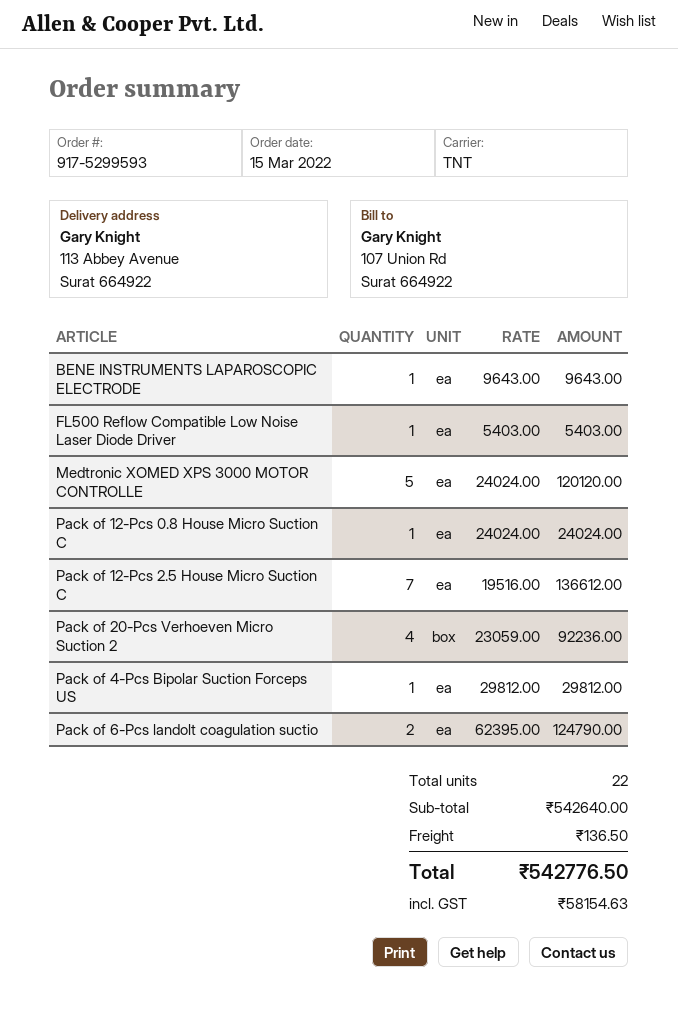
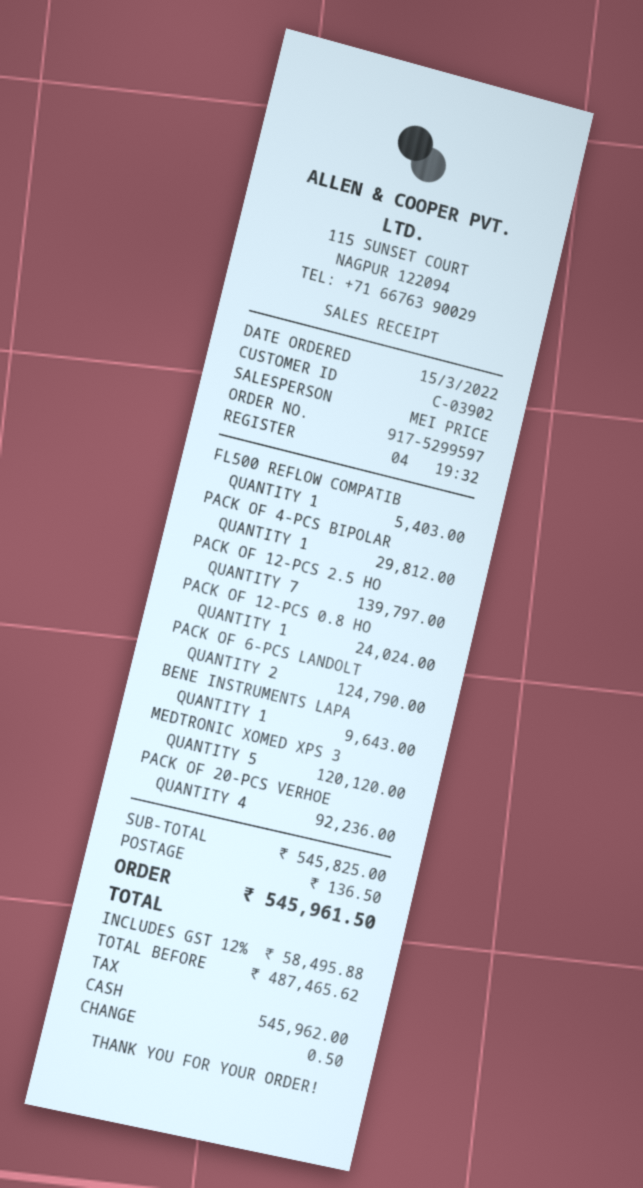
order number: 917-5299593 -> 917-5299597
Pack of 12-Pcs 2.5 House Micro Suction C: 7 for 136612.00 -> 7 for 139797.00
subtotal: 542640.00 -> 545825.00
tax: 58154.63 -> 58495.88
total: 542776.50 -> 545961.50

